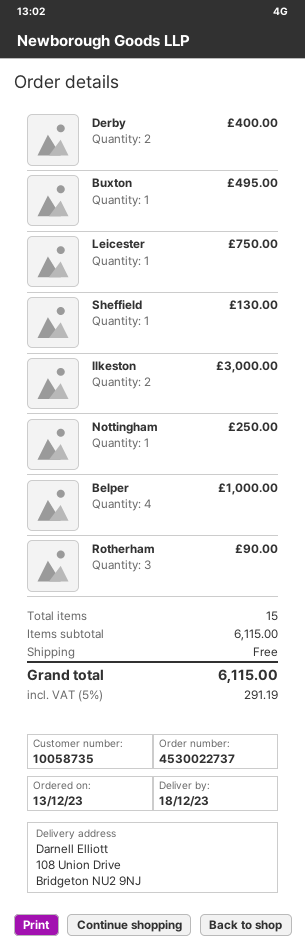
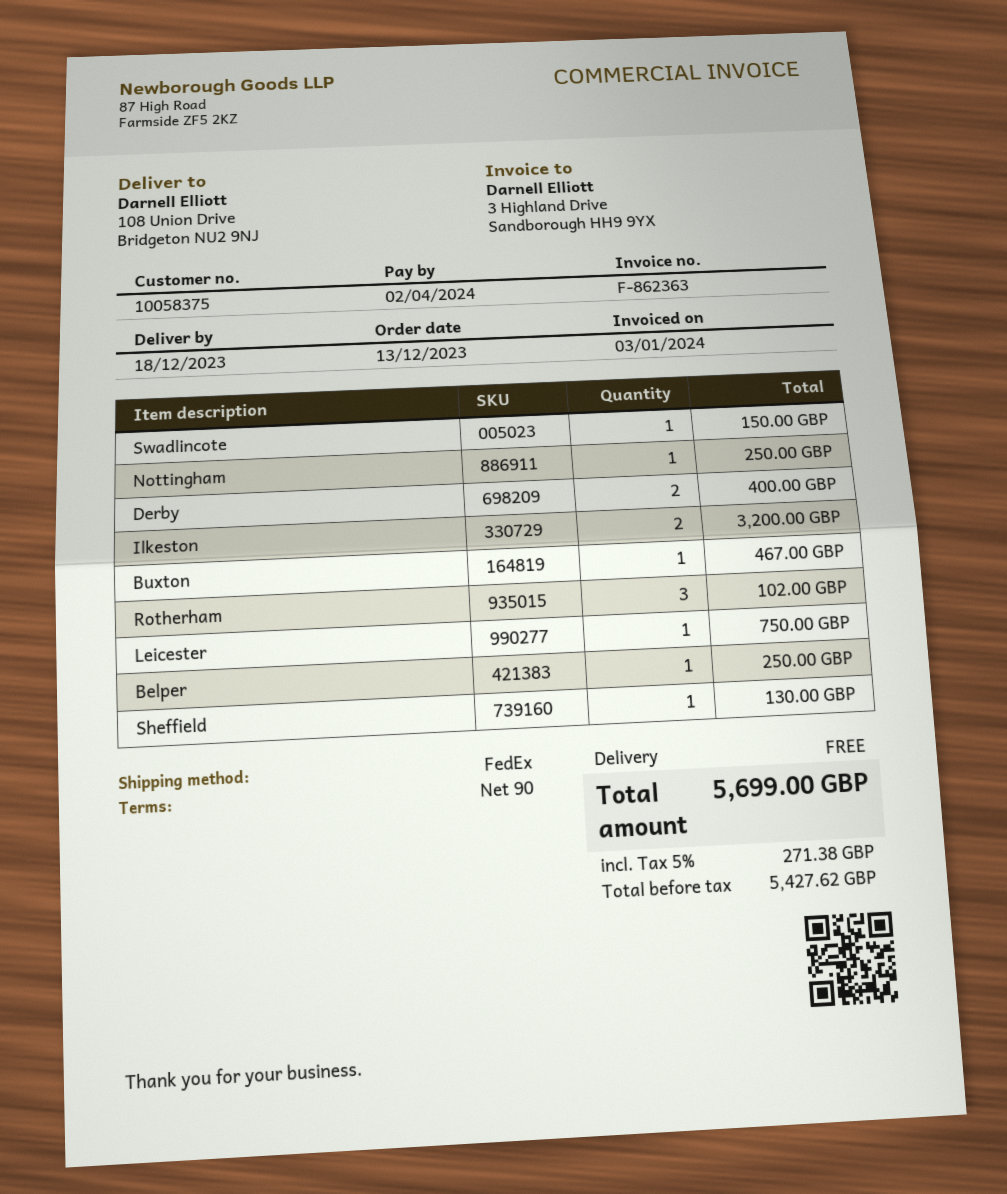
customer number: 10058735 -> 10058375
Buxton: 1 for 495.00 -> 1 for 467.00
Ilkeston: 2 for 3000.00 -> 2 for 3200.00
Belper: 4 for 1000.00 -> 1 for 250.00
Rotherham: 3 for 90.00 -> 3 for 102.00
Swadlincote: none -> 1 for 150.00
tax: 5% = 291.19 -> 5% = 271.38
total: 6115.00 -> 5699.00

